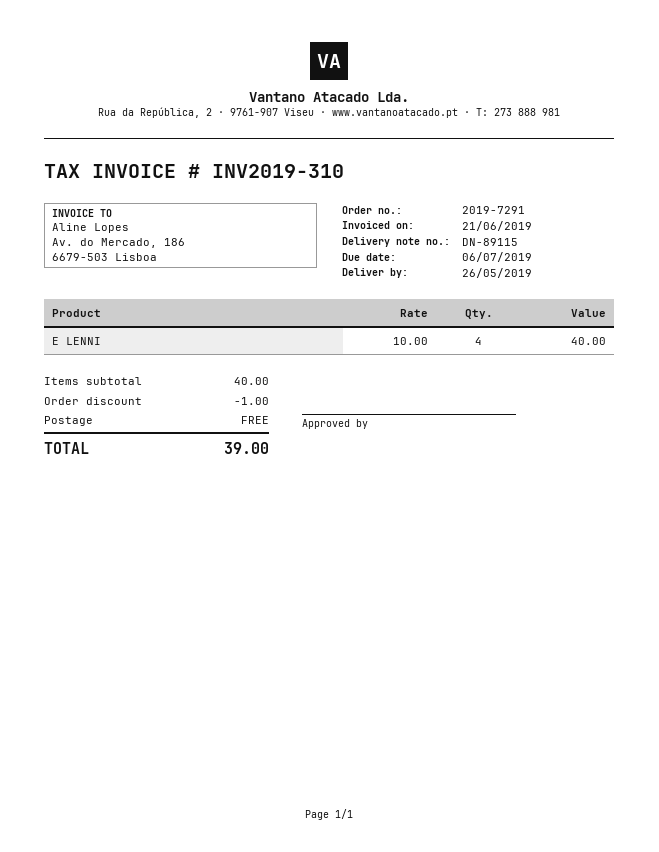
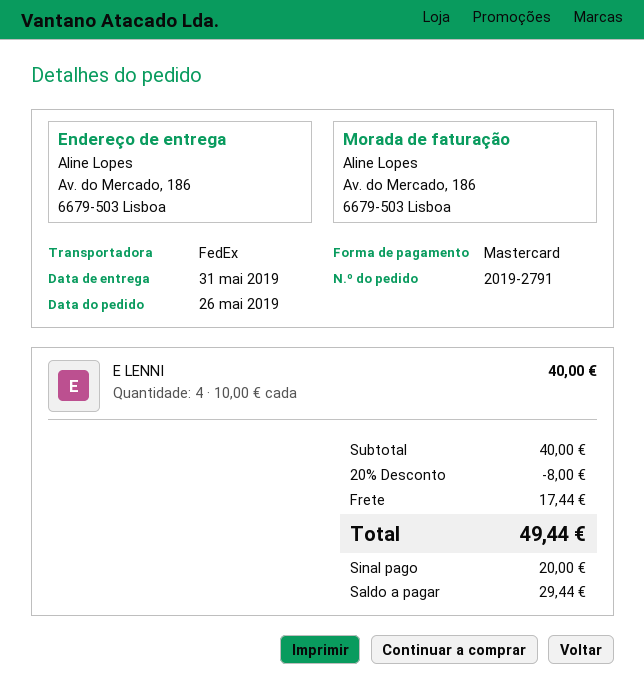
order number: 2019-7291 -> 2019-2791
delivery date: 2019-05-26 -> 2019-05-31
discount: 1.00 -> 8.00
shipping: 0.00 -> 17.44
total: 39.00 -> 49.44

